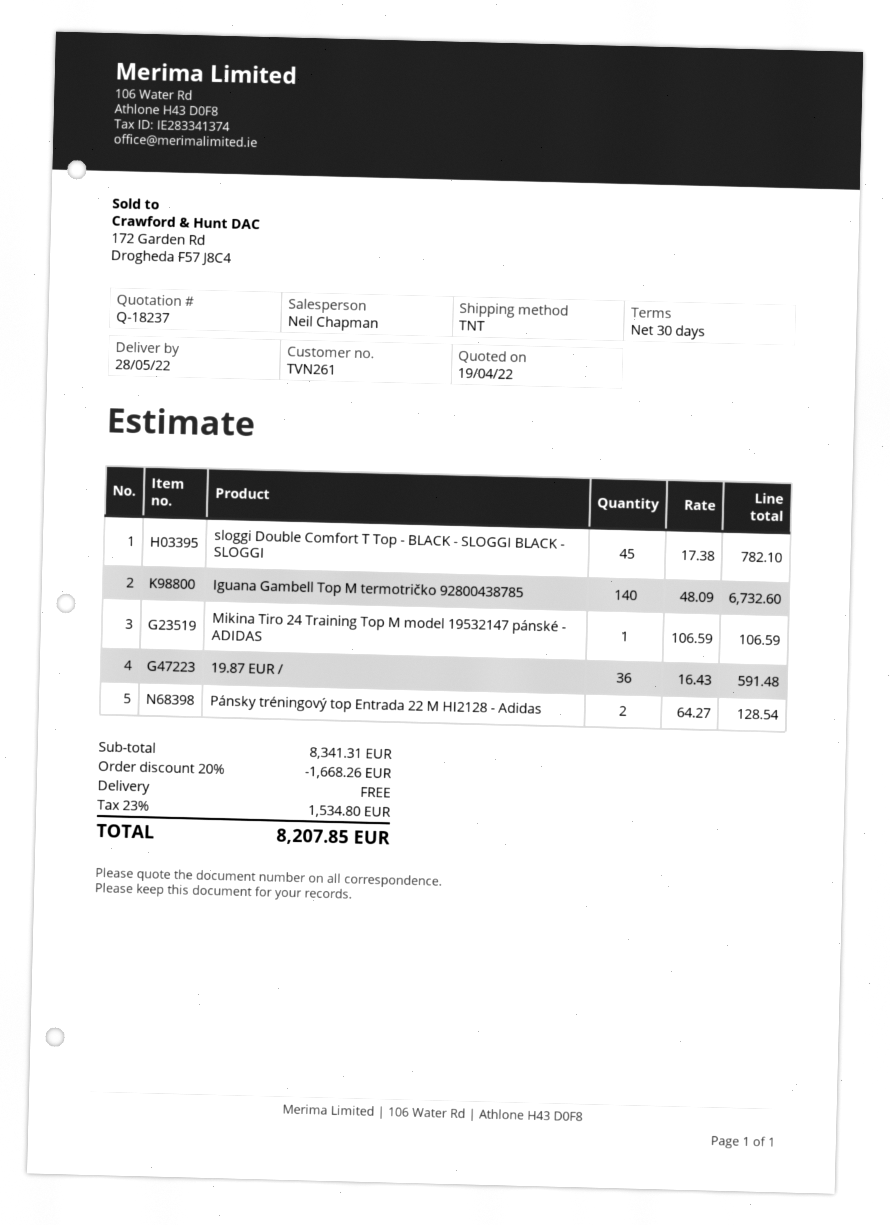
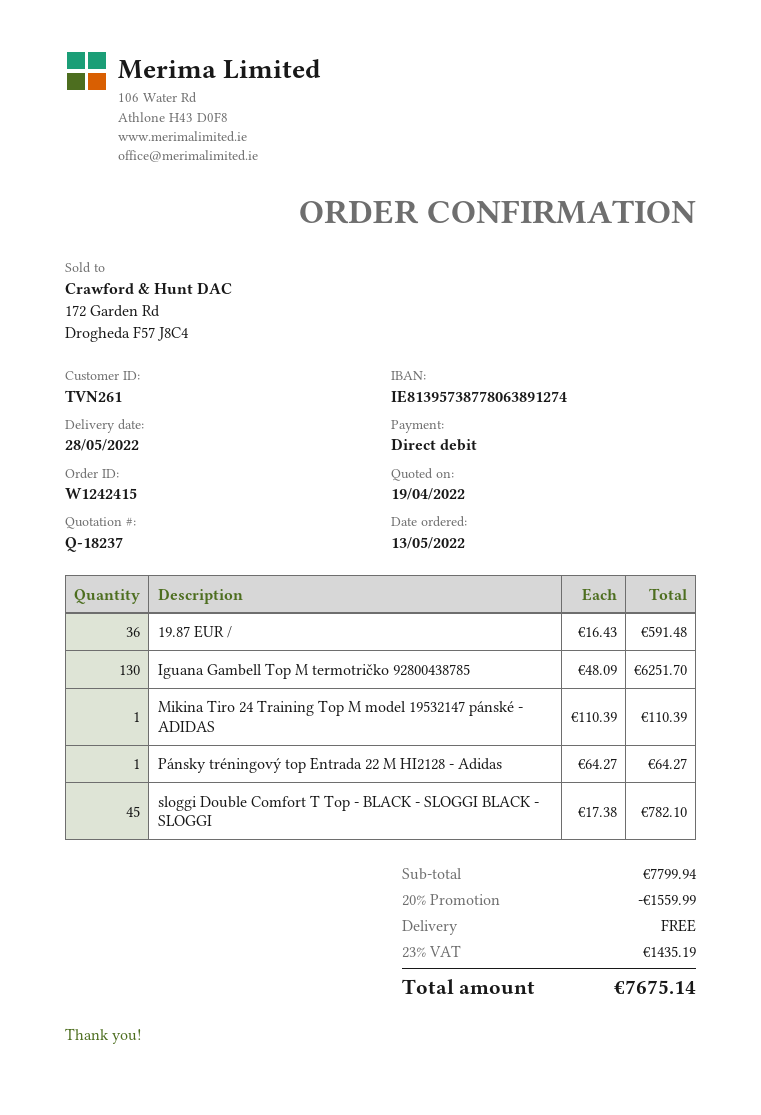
Iguana Gambell Top M termotričko 92800438785: 140 x 48.09 = 6732.60 -> 130 x 48.09 = 6251.70
Mikina Tiro 24 Training Top M model 19532147 pánské - ADIDAS: 1 x 106.59 = 106.59 -> 1 x 110.39 = 110.39
Pánsky tréningový top Entrada 22 M HI2128 - Adidas: 2 x 64.27 = 128.54 -> 1 x 64.27 = 64.27
subtotal: 8341.31 -> 7799.94
discount: 20% = 1668.26 -> 20% = 1559.99
tax: 23% = 1534.80 -> 23% = 1435.19
total: 8207.85 -> 7675.14

